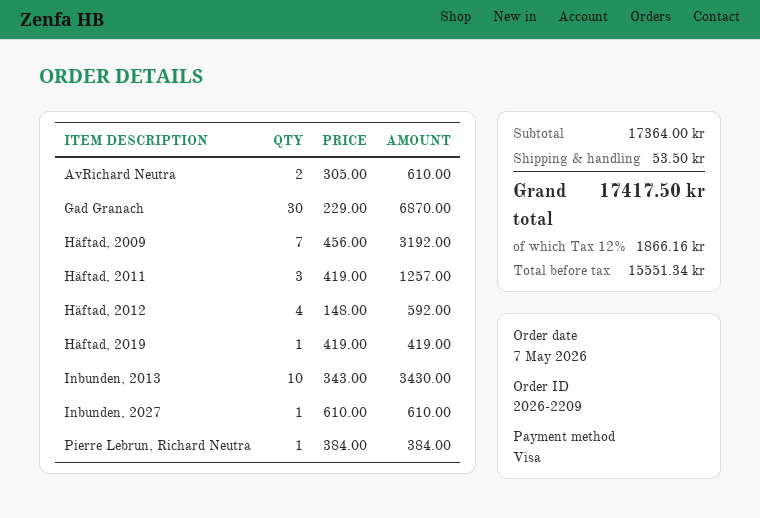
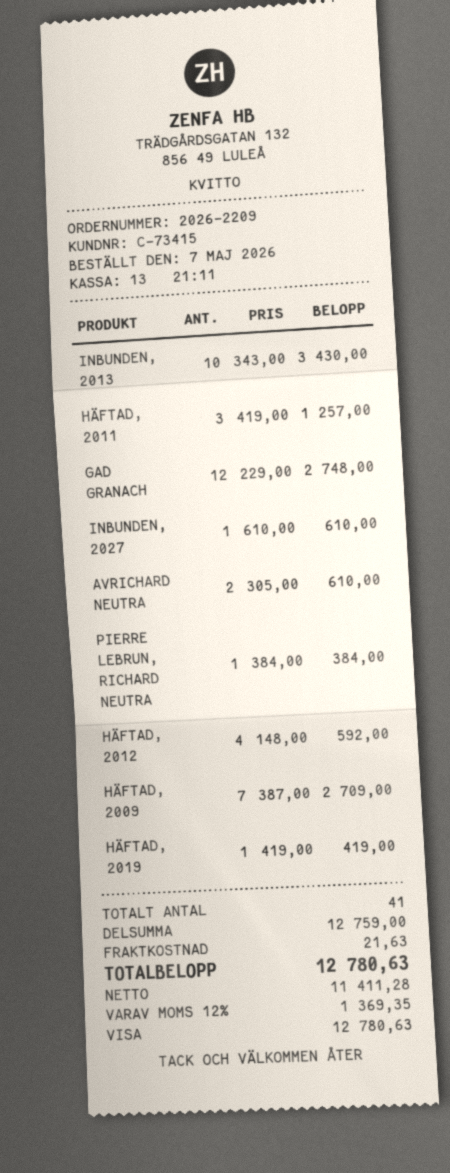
Gad Granach: 30 x 229.00 = 6870.00 -> 12 x 229.00 = 2748.00
Häftad, 2009: 7 x 456.00 = 3192.00 -> 7 x 387.00 = 2709.00
subtotal: 17364.00 -> 12759.00
shipping: 53.50 -> 21.63
net: 15551.34 -> 11411.28
tax: 12% = 1866.16 -> 12% = 1369.35
total: 17417.50 -> 12780.63

